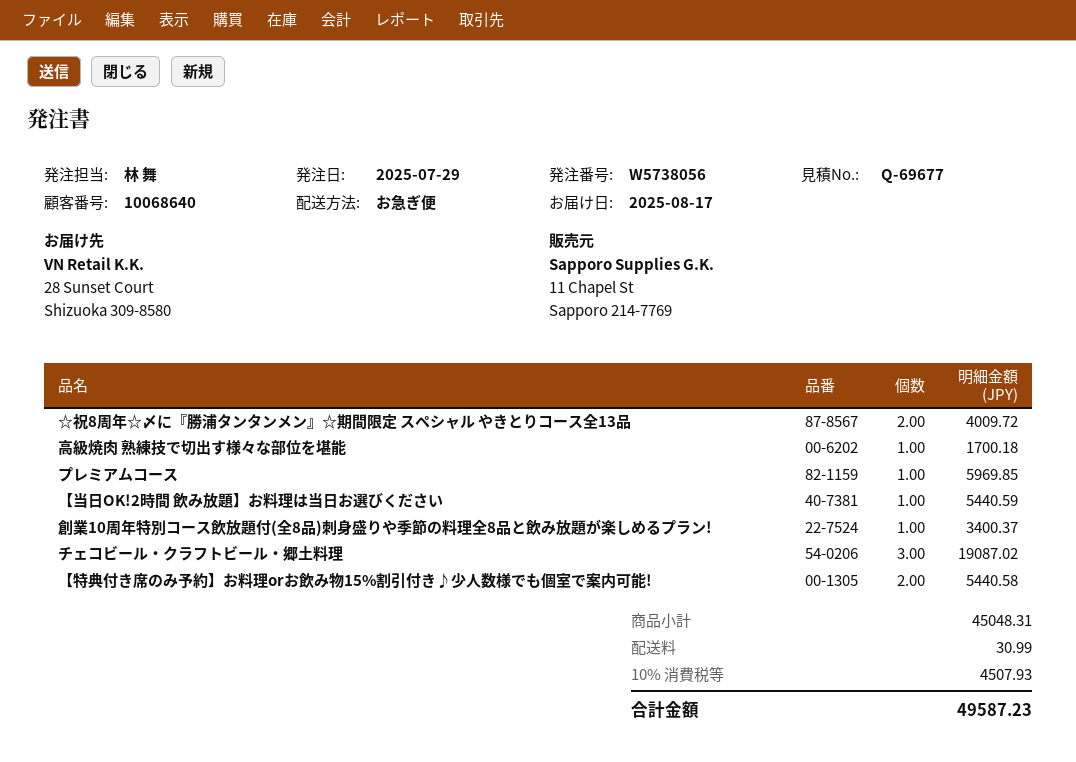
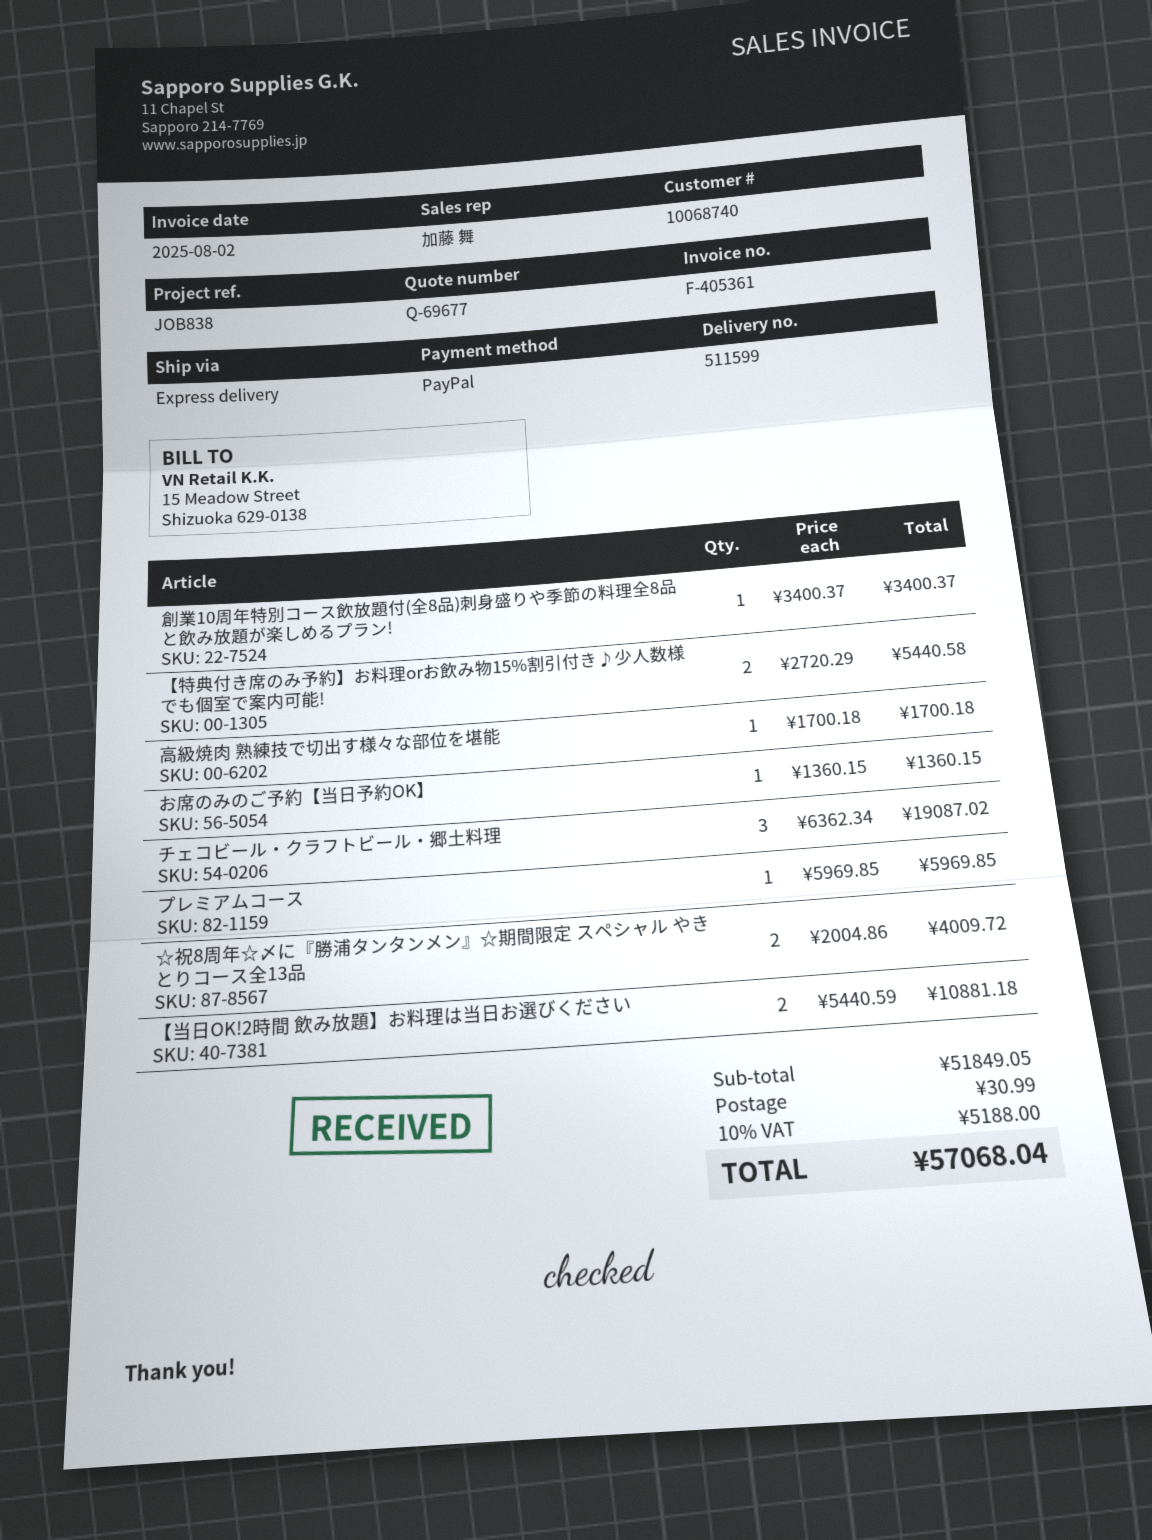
customer number: 10068640 -> 10068740
【当日OK!2時間 飲み放題】お料理は当日お選びください: 1 for 5440.59 -> 2 for 10881.18
お席のみのご予約【当日予約OK】: none -> 1 for 1360.15
subtotal: 45048.31 -> 51849.05
tax: 10% = 4507.93 -> 10% = 5188.00
total: 49587.23 -> 57068.04

